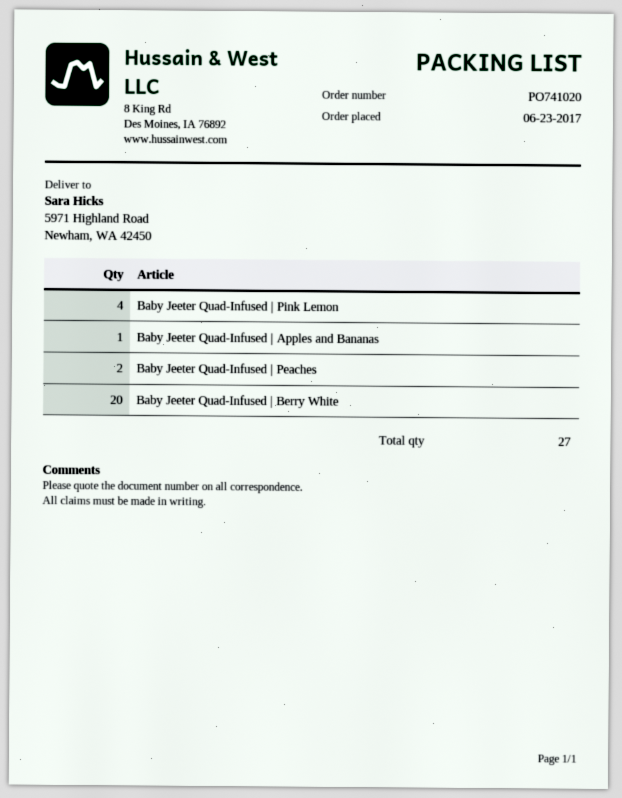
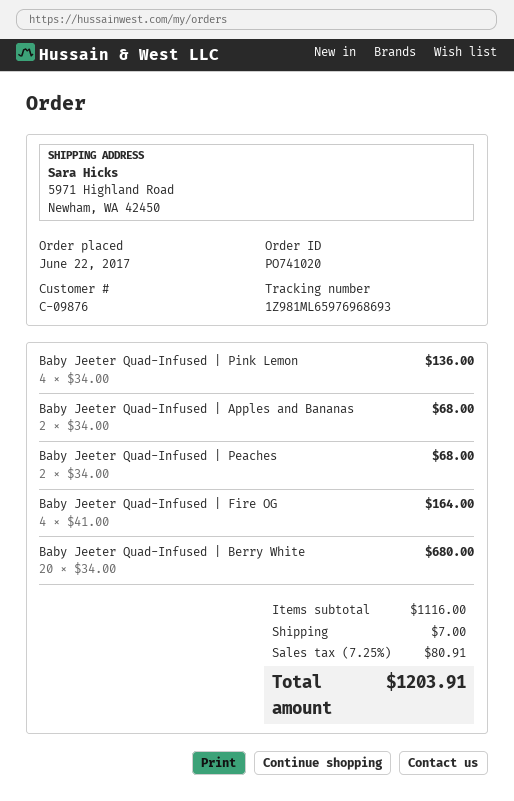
order date: 2017-06-23 -> 2017-06-22
Baby Jeeter Quad-Infused | Apples and Bananas: 1 -> 2
Baby Jeeter Quad-Infused | Fire OG: none -> 4

